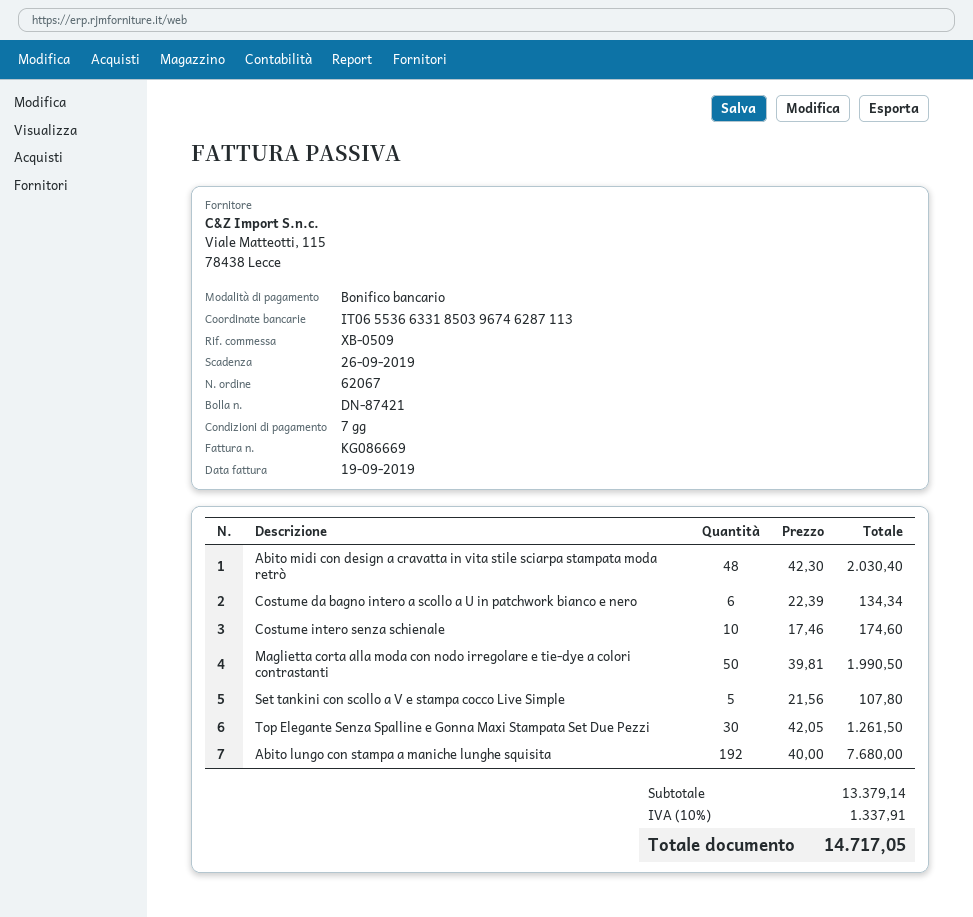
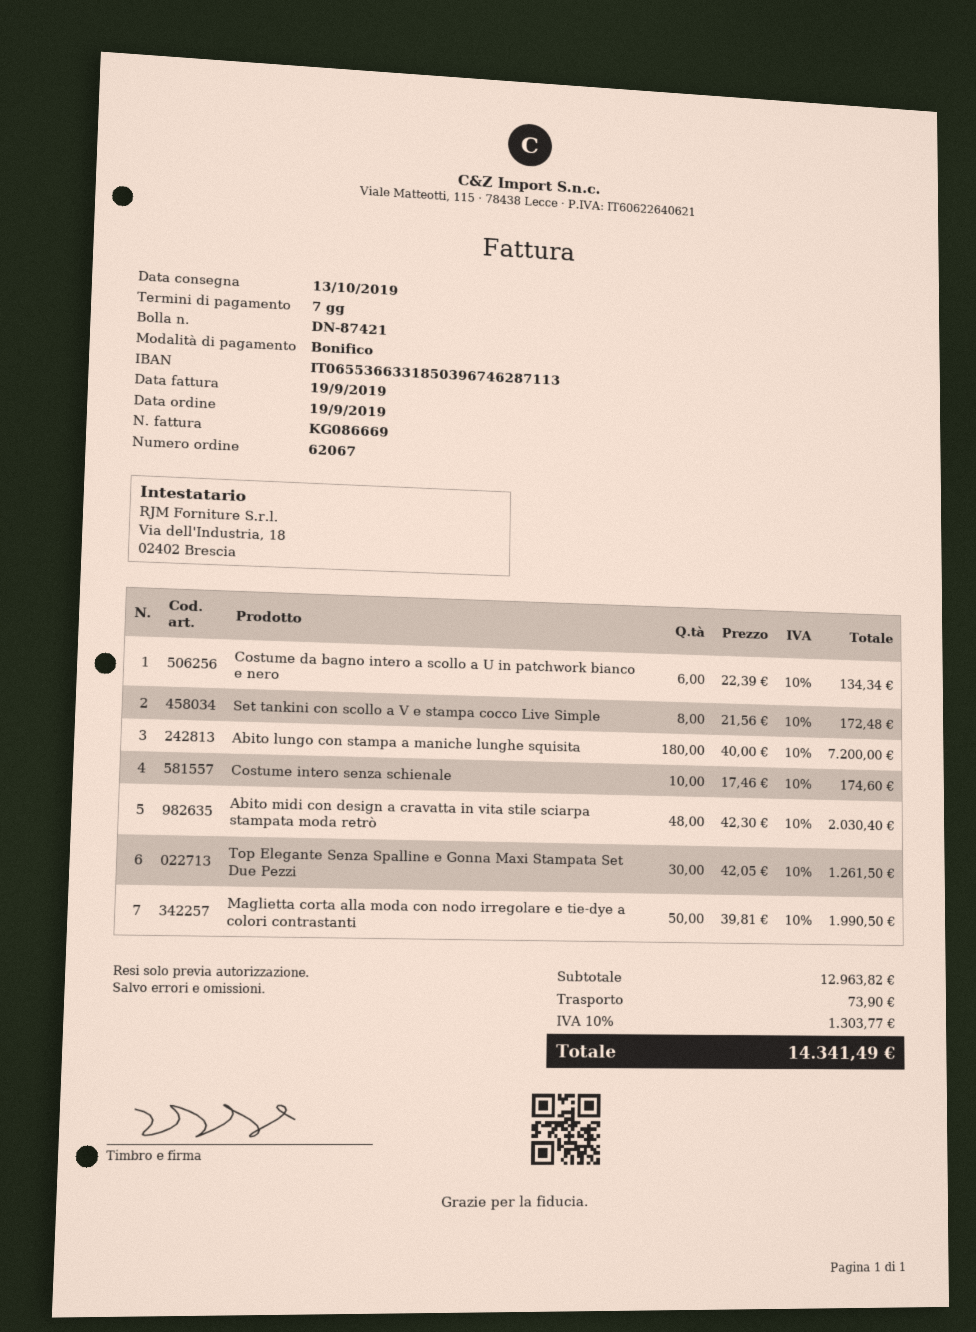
Set tankini con scollo a V e stampa cocco Live Simple: 5 x 21.56 = 107.80 -> 8 x 21.56 = 172.48
Abito lungo con stampa a maniche lunghe squisita: 192 x 40.00 = 7680.00 -> 180 x 40.00 = 7200.00
subtotal: 13379.14 -> 12963.82
shipping: none -> 73.90
tax: 10% = 1337.91 -> 10% = 1303.77
total: 14717.05 -> 14341.49

